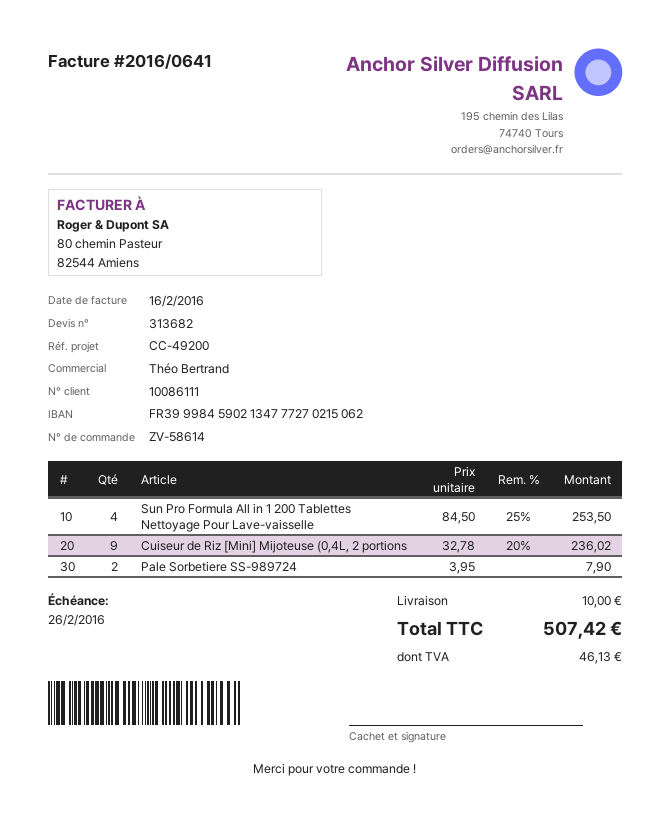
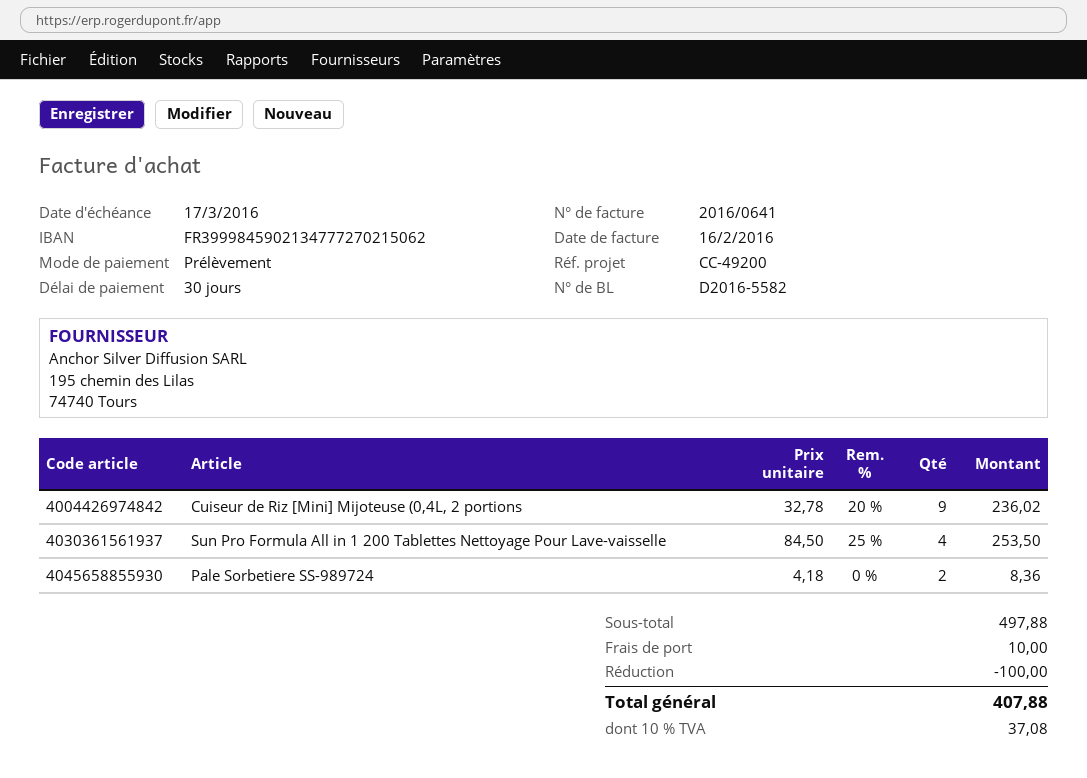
due date: 2016-02-26 -> 2016-03-17
Pale Sorbetiere SS-989724: 2 x 3.95 = 7.90 -> 2 x 4.18 = 8.36
discount: none -> 100.00
tax: 46.13 -> 37.08
total: 507.42 -> 407.88

